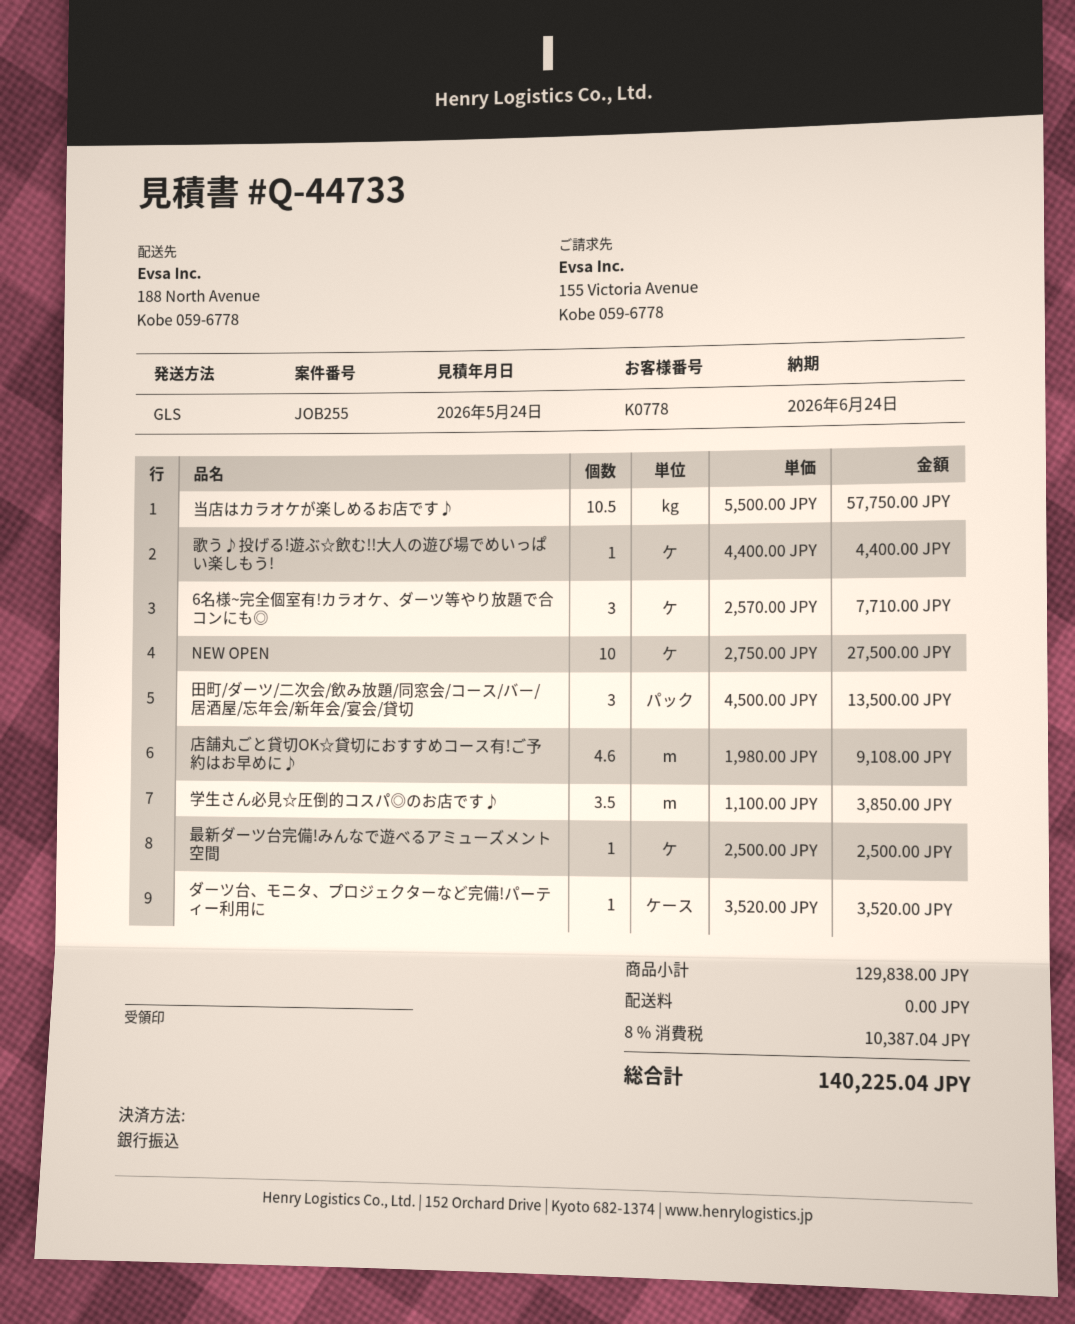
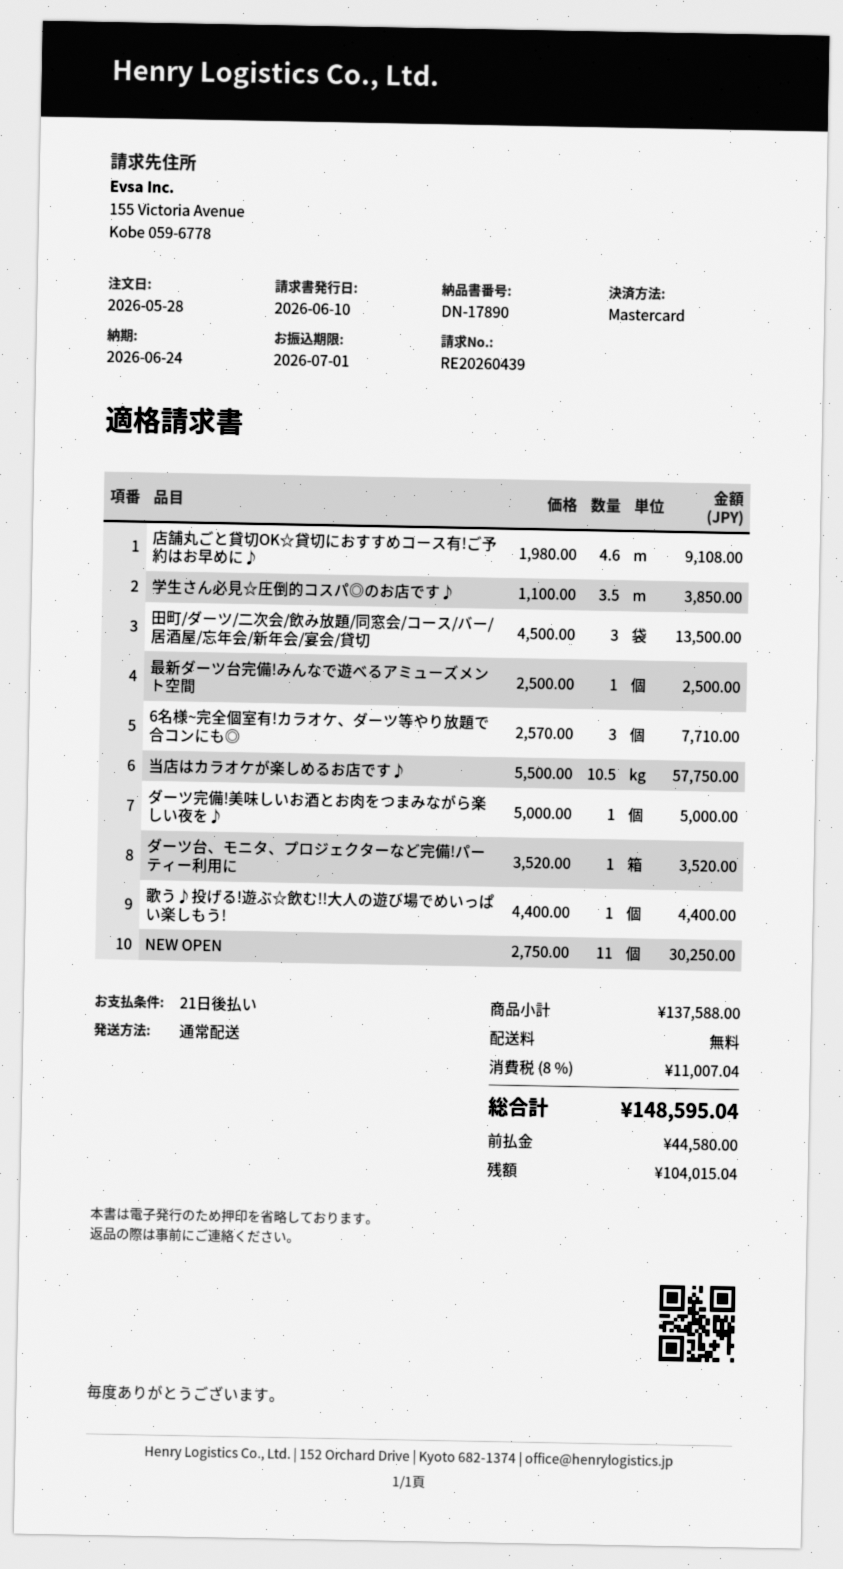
payment method: bank transfer -> Mastercard
shipping method: GLS -> standard
NEW OPEN: 10 x 2750.00 = 27500.00 -> 11 x 2750.00 = 30250.00
ダーツ完備!美味しいお酒とお肉をつまみながら楽しい夜を♪: none -> 1 x 5000.00 = 5000.00
subtotal: 129838.00 -> 137588.00
tax: 8% = 10387.04 -> 8% = 11007.04
total: 140225.04 -> 148595.04

